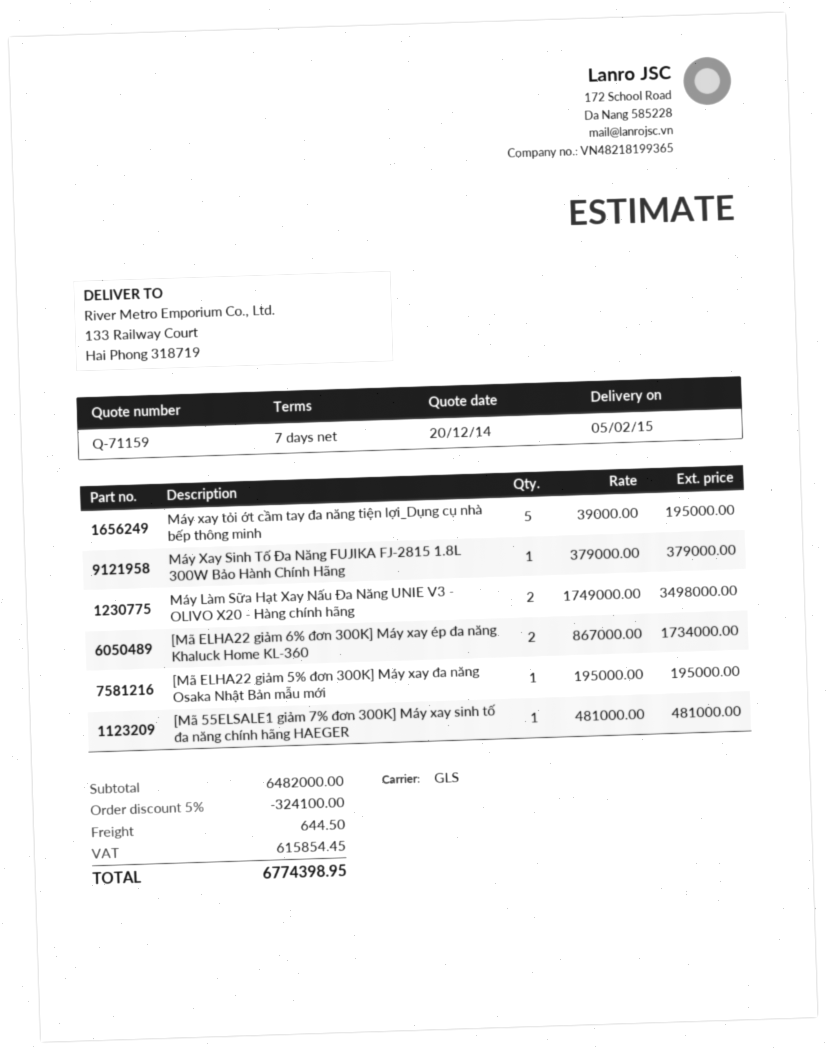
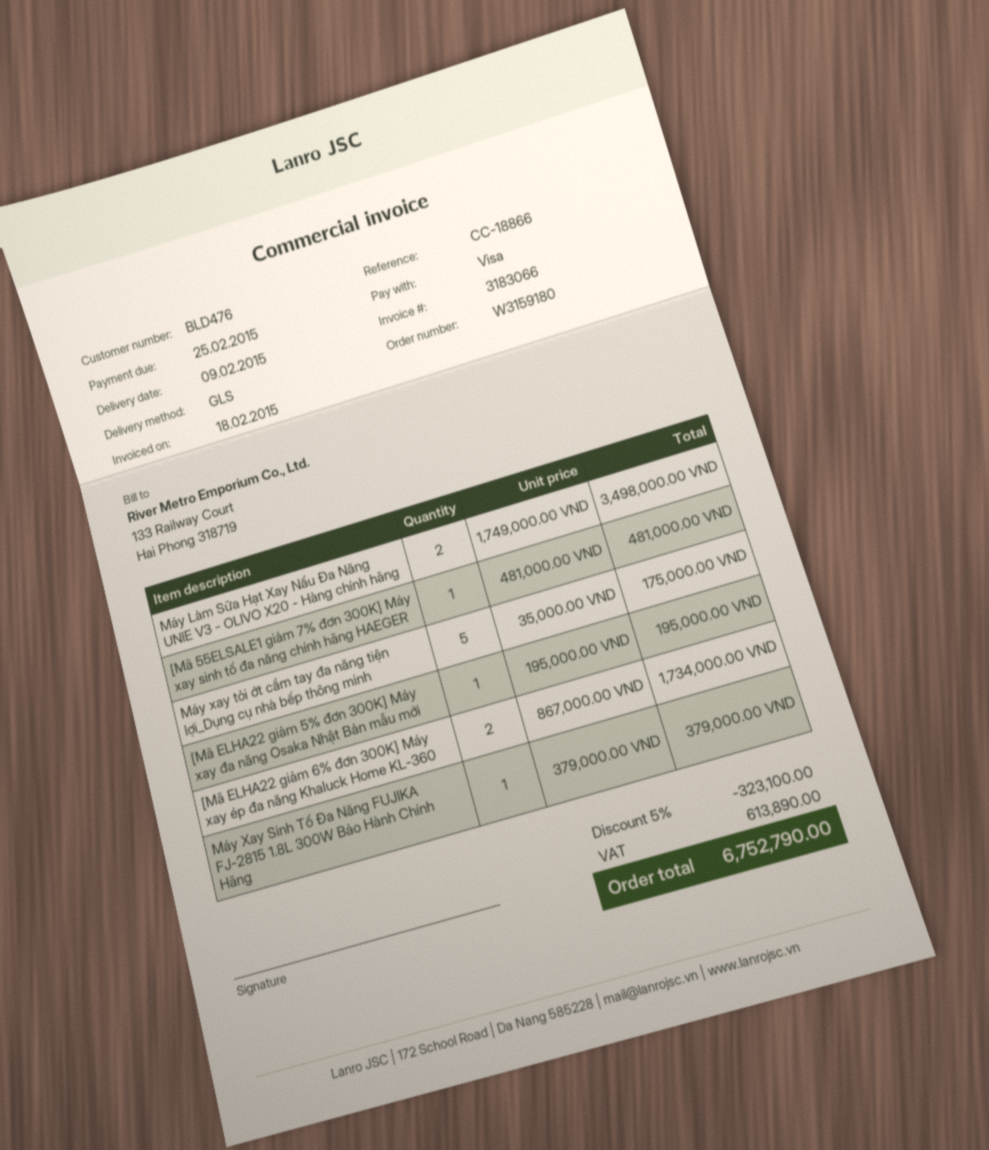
delivery date: 2015-02-05 -> 2015-02-09
Máy xay tỏi ớt cầm tay đa năng tiện lợi_Dụng cụ nhà bếp thông minh: 5 x 39000.00 = 195000.00 -> 5 x 35000.00 = 175000.00
discount: 5% = 324100.00 -> 5% = 323100.00
shipping: 644.50 -> none
tax: 615854.45 -> 613890.00
total: 6774398.95 -> 6752790.00

